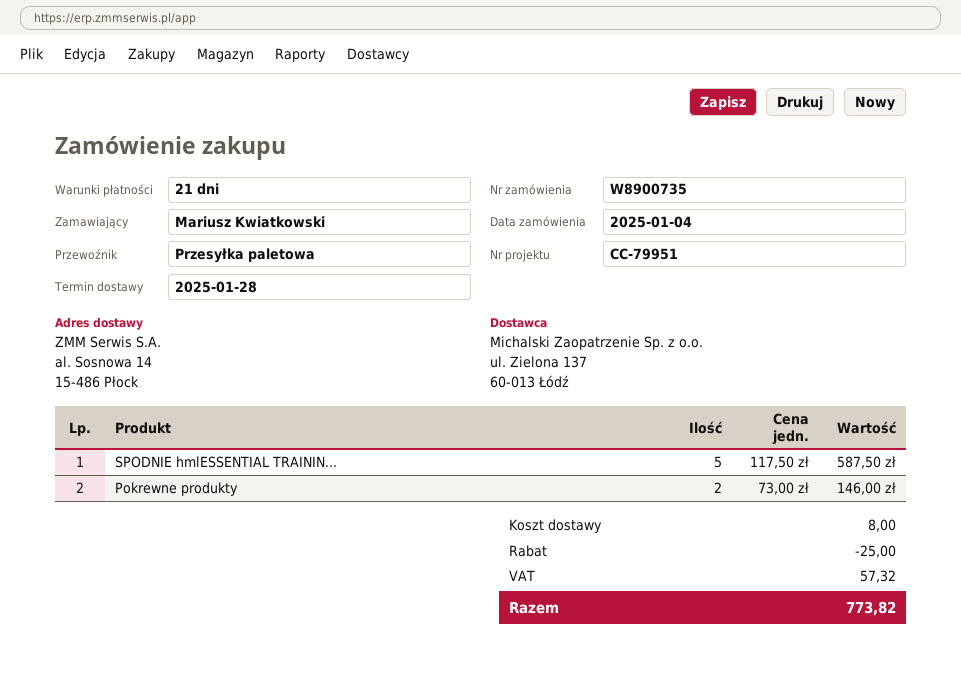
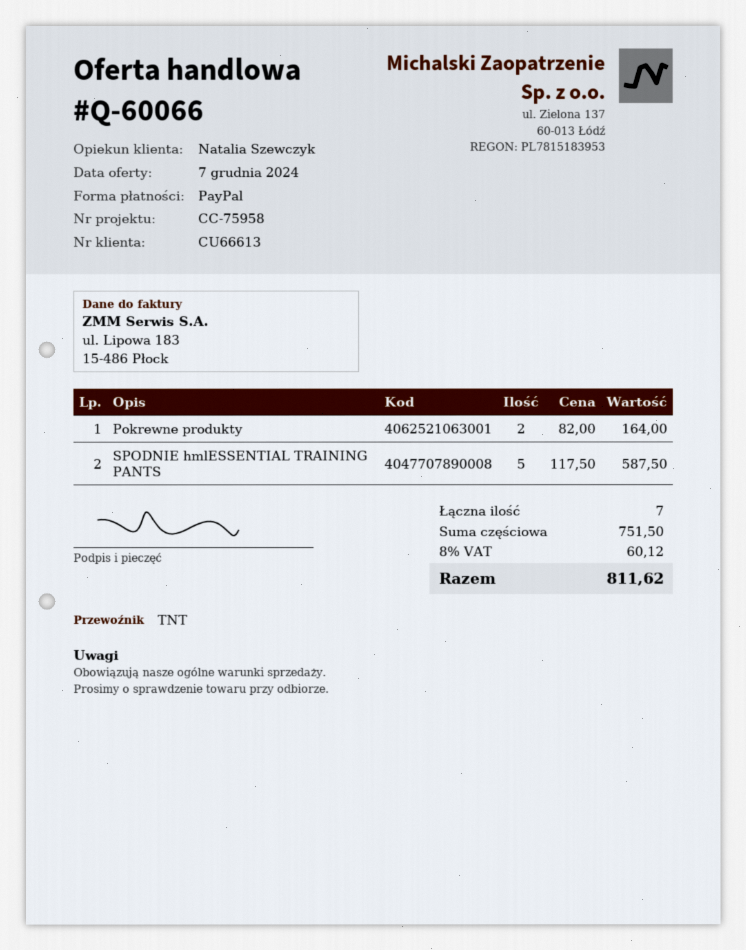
reference: CC-79951 -> CC-75958
shipping method: pallet freight -> TNT
Pokrewne produkty: 2 x 73.00 = 146.00 -> 2 x 82.00 = 164.00
discount: 25.00 -> none
shipping: 8.00 -> none
tax: 57.32 -> 60.12
total: 773.82 -> 811.62

